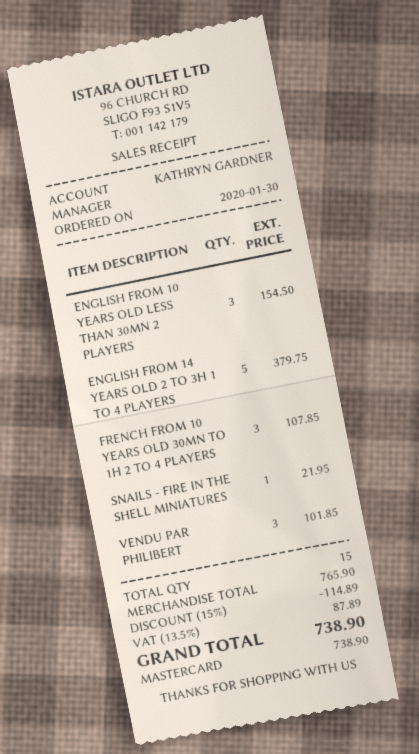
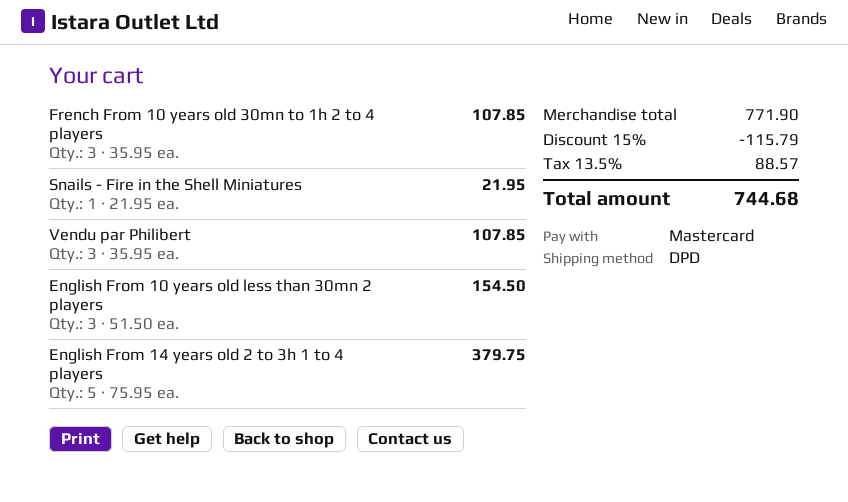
VENDU PAR PHILIBERT: 3 for 101.85 -> 3 for 107.85
subtotal: 765.90 -> 771.90
discount: 15% = 114.89 -> 15% = 115.79
tax: 13.5% = 87.89 -> 13.5% = 88.57
total: 738.90 -> 744.68

